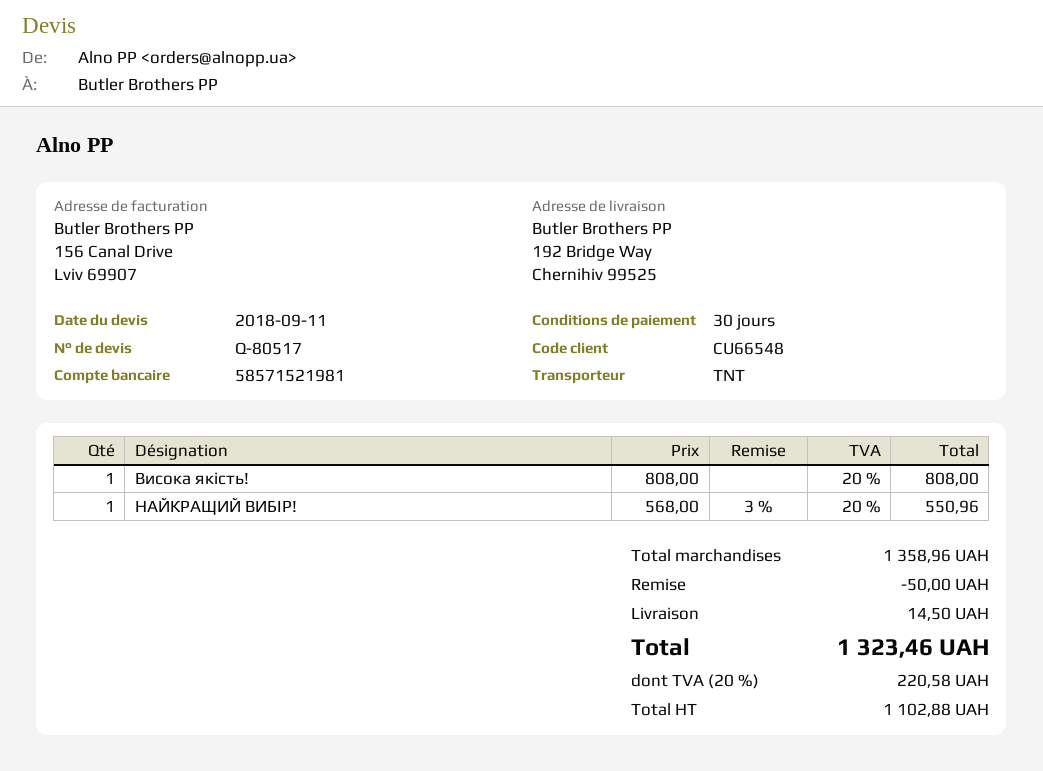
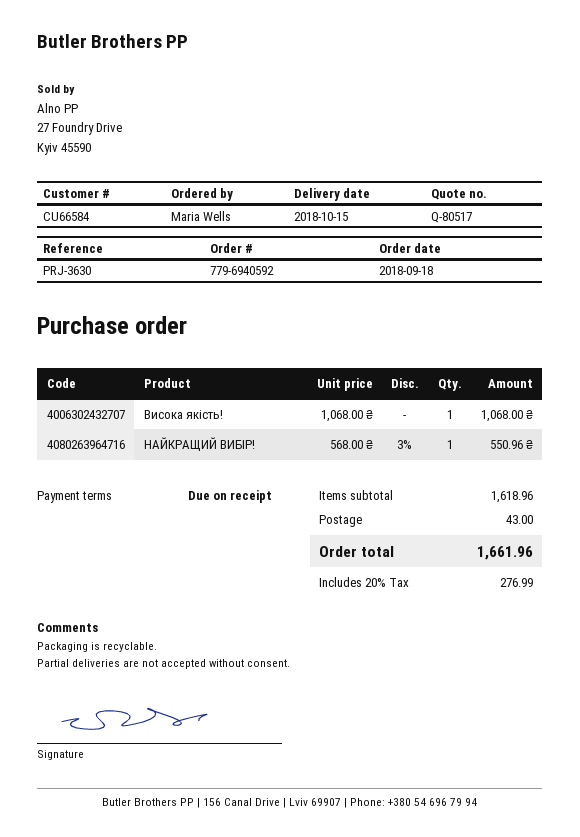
payment terms: 30 days -> on receipt
customer number: CU66548 -> CU66584
Висока якість!: 1 x 808.00 = 808.00 -> 1 x 1068.00 = 1068.00
subtotal: 1358.96 -> 1618.96
discount: 50.00 -> none
shipping: 14.50 -> 43.00
tax: 20% = 220.58 -> 20% = 276.99
total: 1323.46 -> 1661.96

